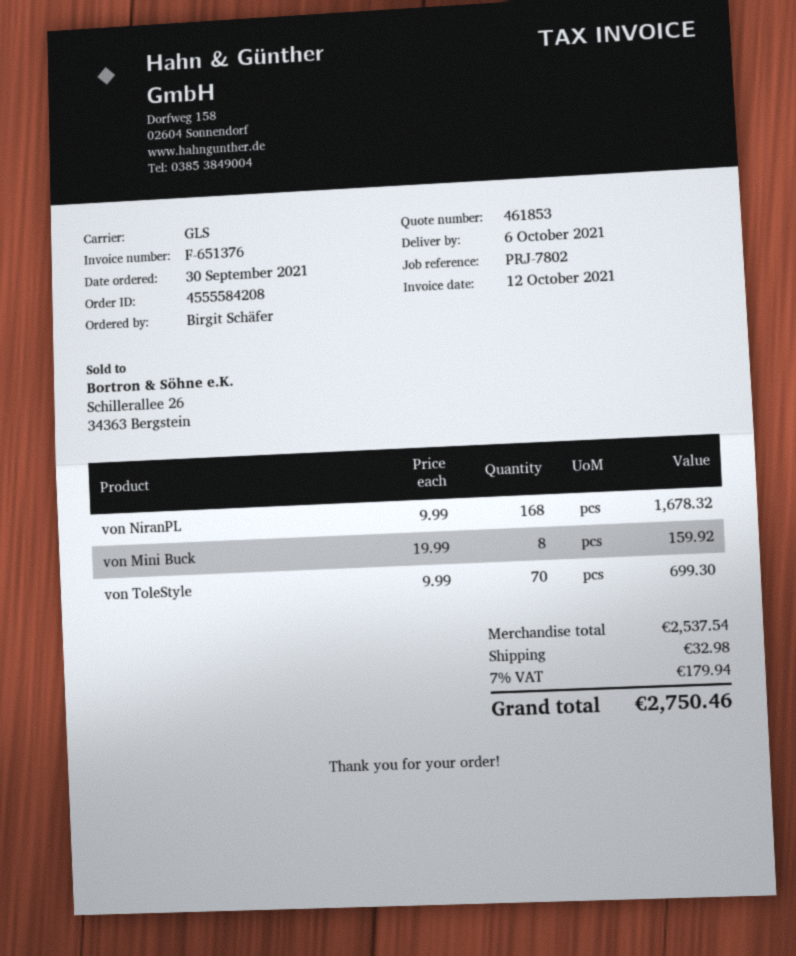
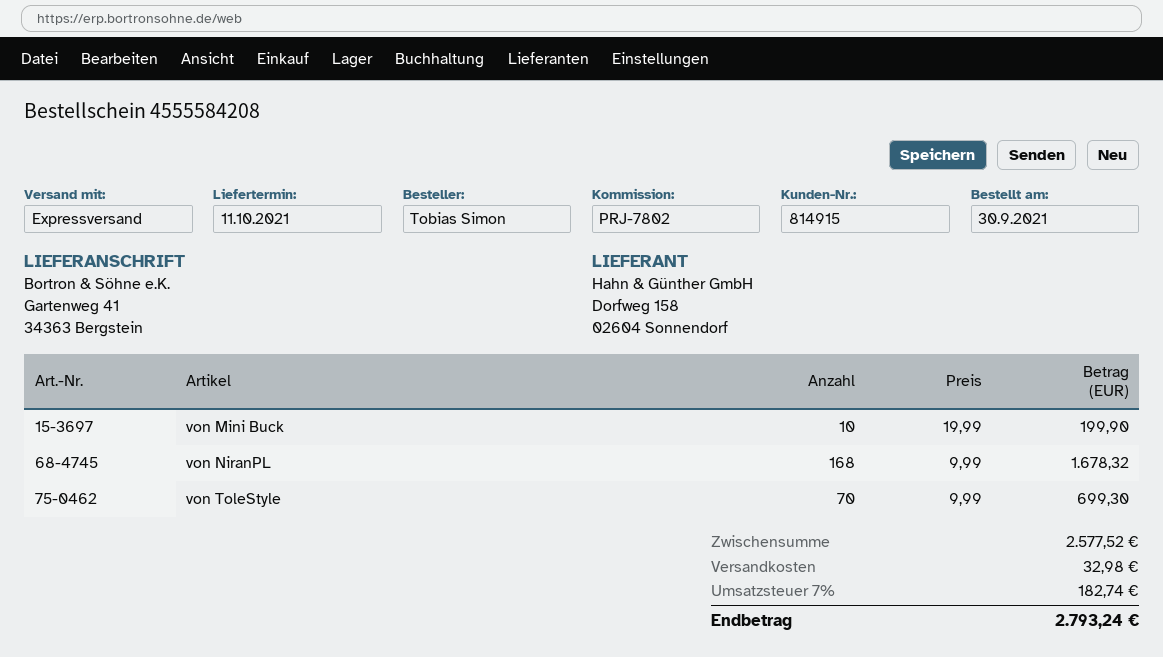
delivery date: 2021-10-06 -> 2021-10-11
ordered by: Birgit Schäfer -> Tobias Simon
shipping method: GLS -> express
von Mini Buck: 8 x 19.99 = 159.92 -> 10 x 19.99 = 199.90
subtotal: 2537.54 -> 2577.52
tax: 7% = 179.94 -> 7% = 182.74
total: 2750.46 -> 2793.24

